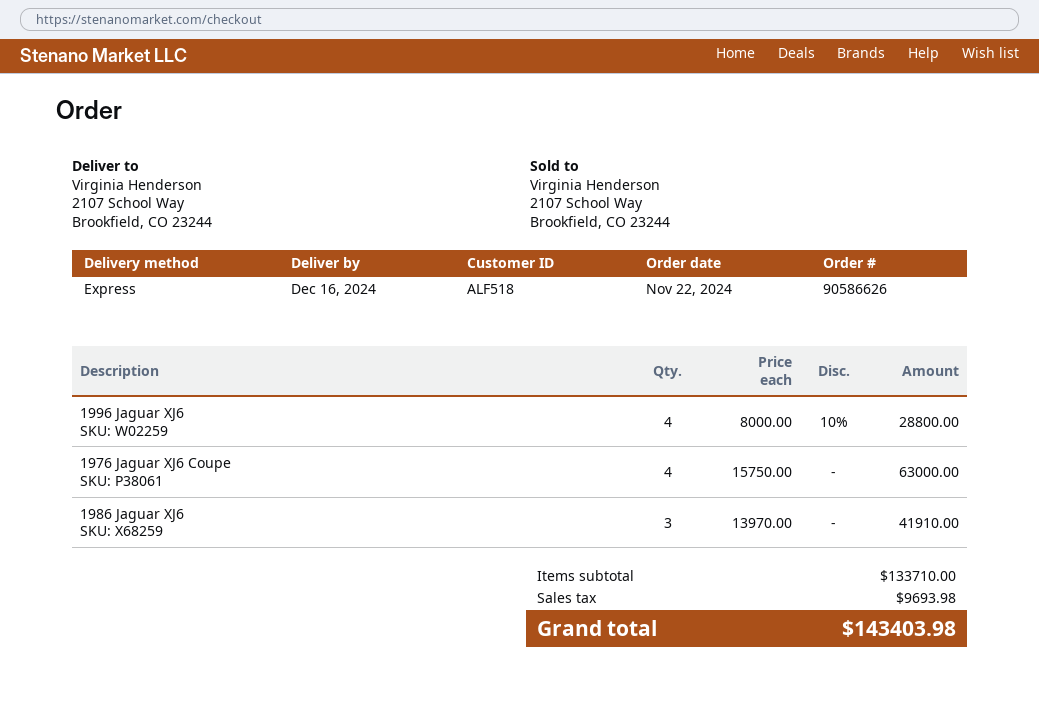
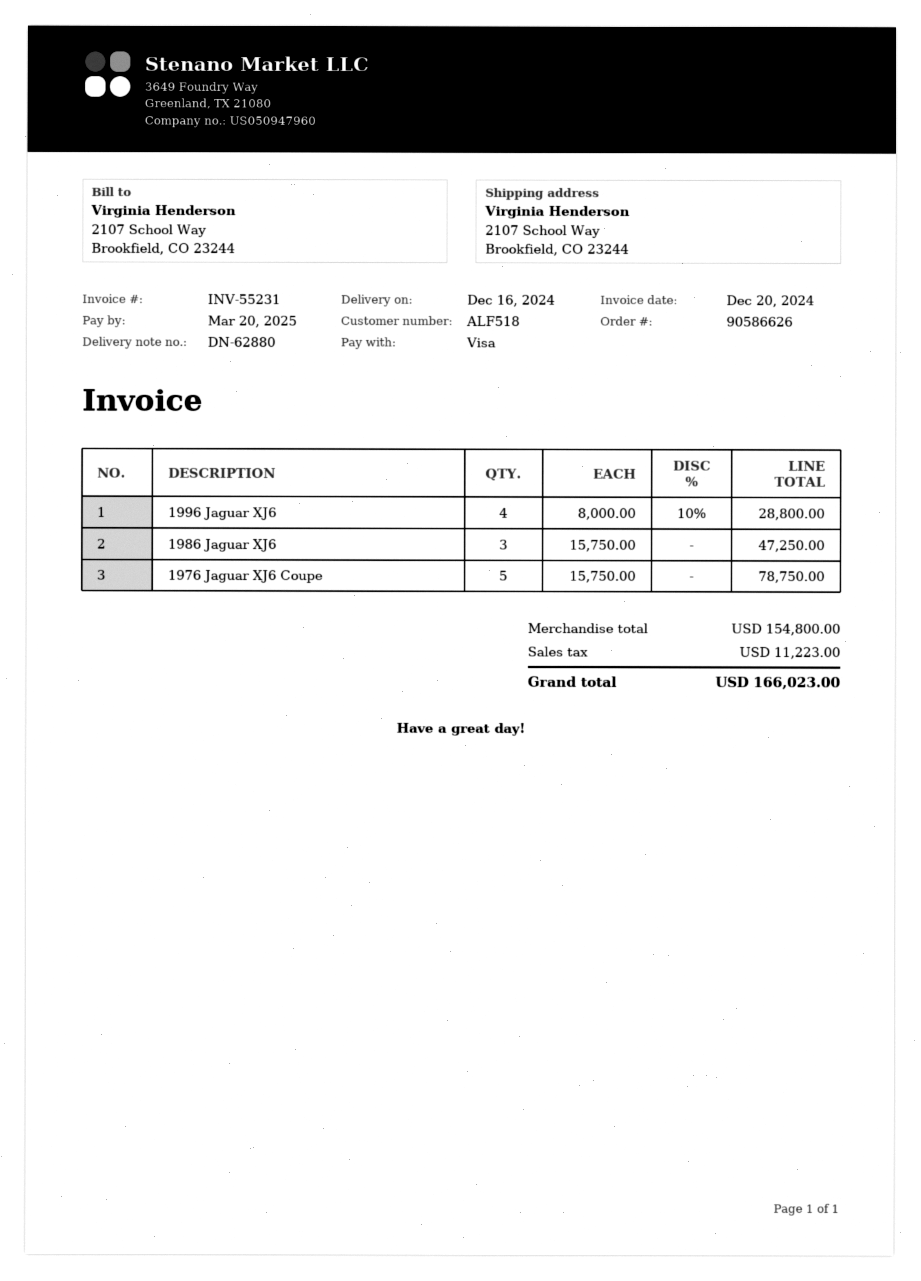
1976 Jaguar XJ6 Coupe: 4 x 15750.00 = 63000.00 -> 5 x 15750.00 = 78750.00
1986 Jaguar XJ6: 3 x 13970.00 = 41910.00 -> 3 x 15750.00 = 47250.00
subtotal: 133710.00 -> 154800.00
tax: 9693.98 -> 11223.00
total: 143403.98 -> 166023.00

